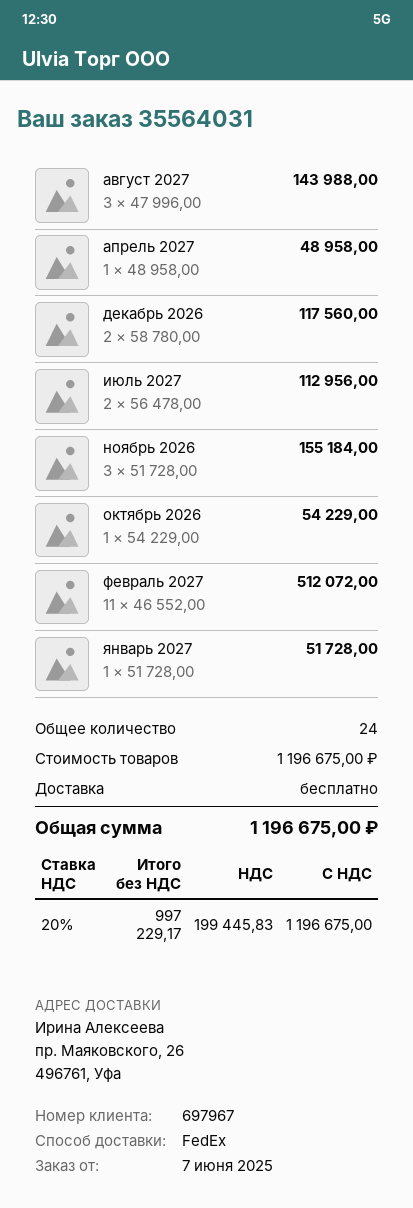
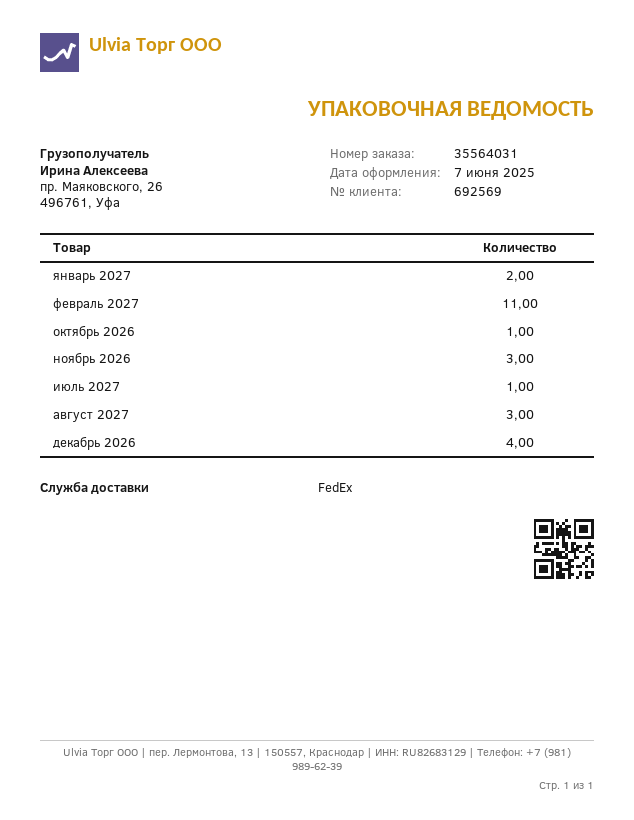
customer number: 697967 -> 692569
апрель 2027: 1 -> none
декабрь 2026: 2 -> 4
июль 2027: 2 -> 1
январь 2027: 1 -> 2

